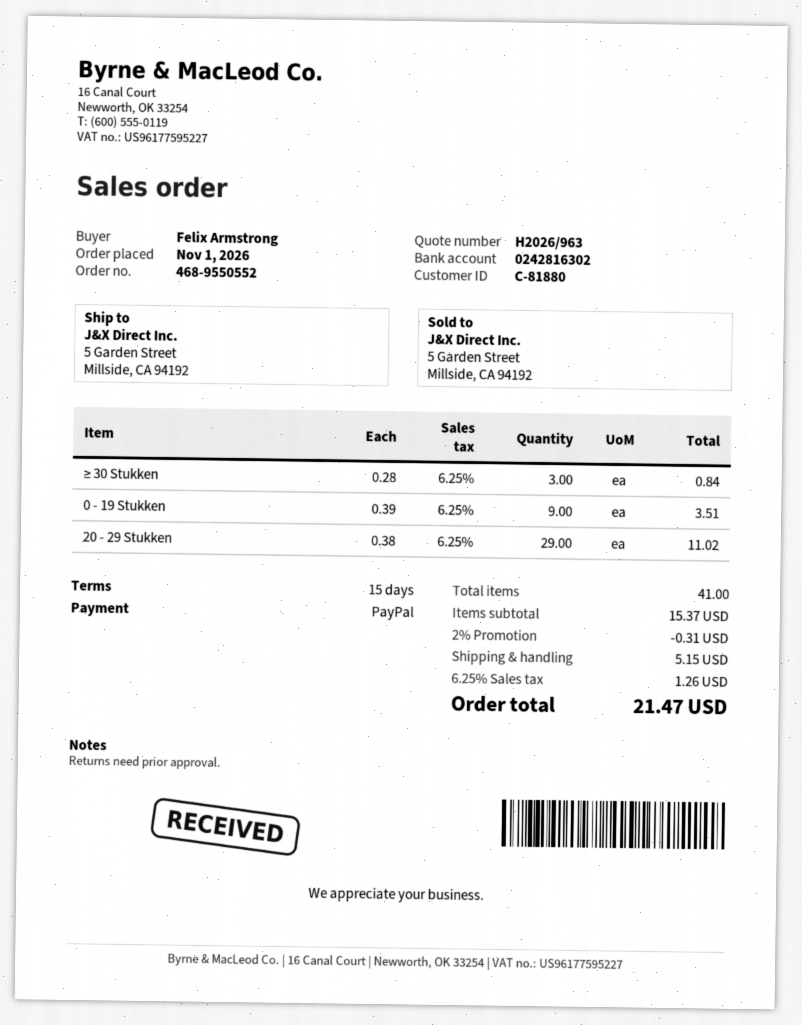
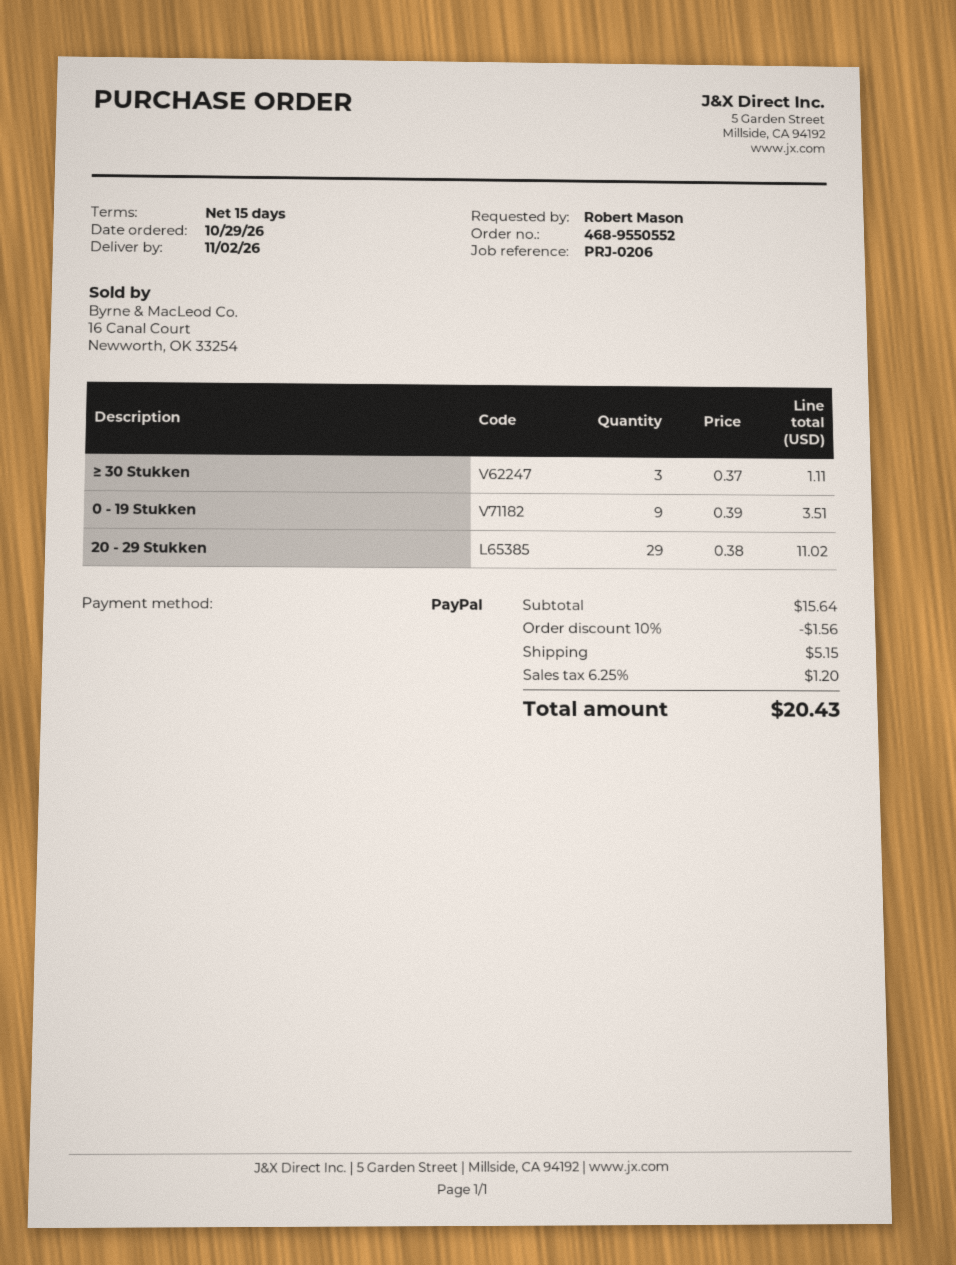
order date: 2026-11-01 -> 2026-10-29
ordered by: Felix Armstrong -> Robert Mason
≥ 30 Stukken: 3 x 0.28 = 0.84 -> 3 x 0.37 = 1.11
subtotal: 15.37 -> 15.64
discount: 2% = 0.31 -> 10% = 1.56
tax: 6.25% = 1.26 -> 6.25% = 1.20
total: 21.47 -> 20.43

